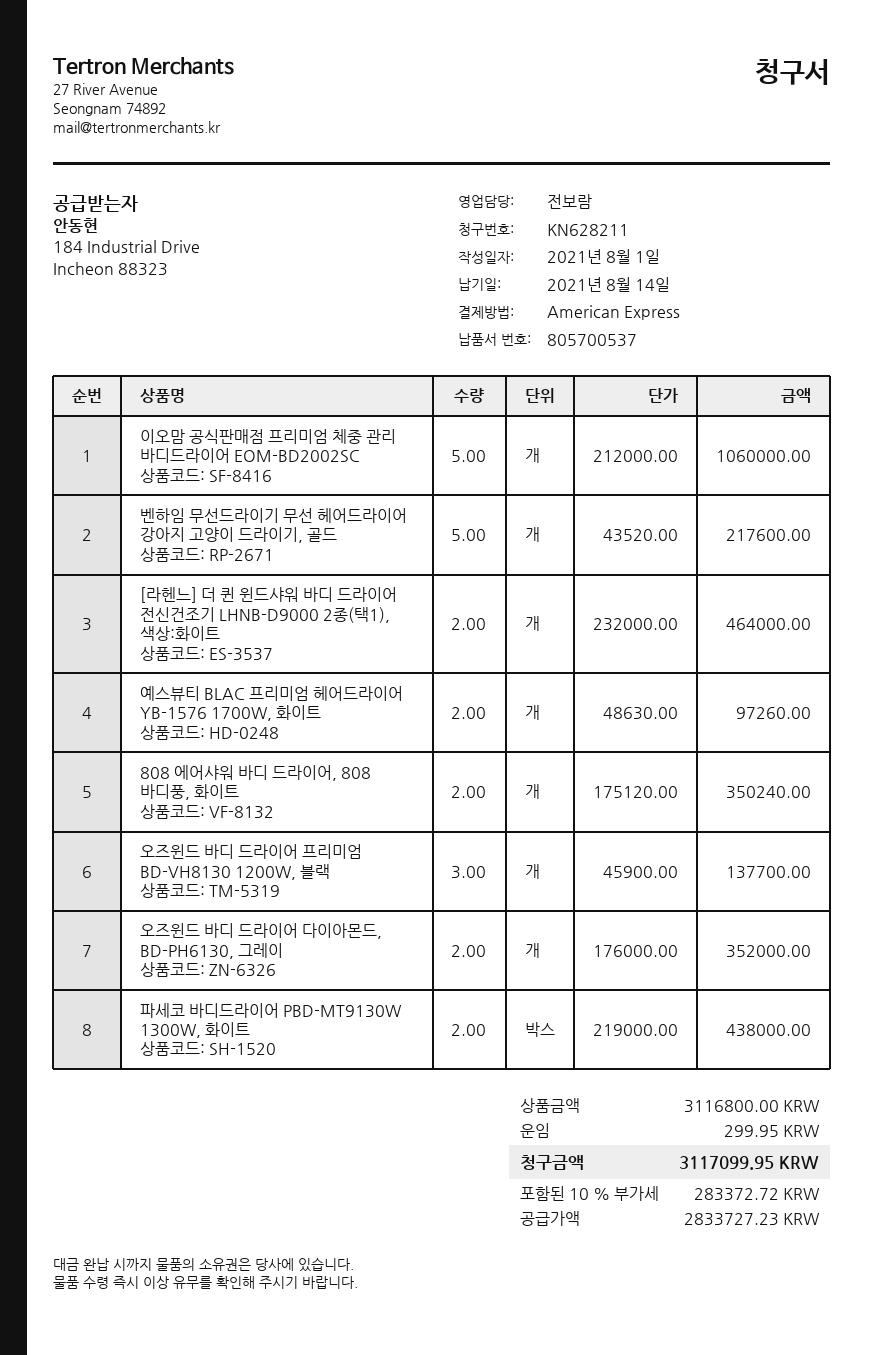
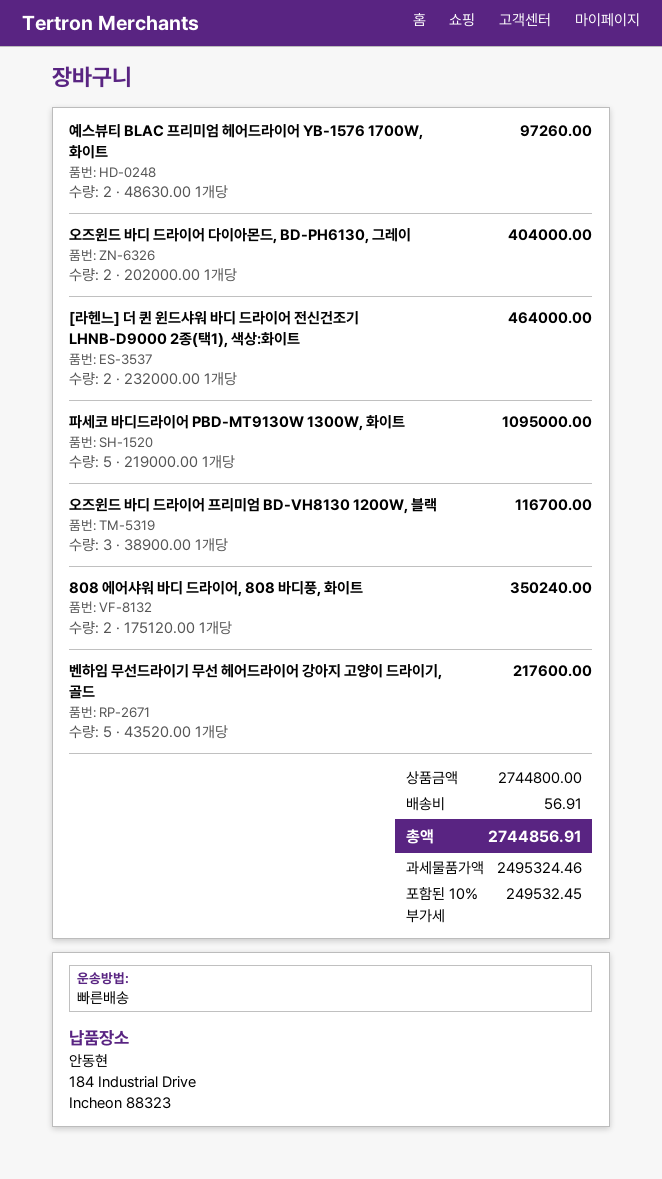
이오맘 공식판매점 프리미엄 체중 관리 바디드라이어 EOM-BD2002SC: 5 x 212000.00 = 1060000.00 -> none
오즈윈드 바디 드라이어 프리미엄 BD-VH8130 1200W, 블랙: 3 x 45900.00 = 137700.00 -> 3 x 38900.00 = 116700.00
오즈윈드 바디 드라이어 다이아몬드, BD-PH6130, 그레이: 2 x 176000.00 = 352000.00 -> 2 x 202000.00 = 404000.00
파세코 바디드라이어 PBD-MT9130W 1300W, 화이트: 2 x 219000.00 = 438000.00 -> 5 x 219000.00 = 1095000.00
subtotal: 3116800.00 -> 2744800.00
shipping: 299.95 -> 56.91
net: 2833727.23 -> 2495324.46
tax: 10% = 283372.72 -> 10% = 249532.45
total: 3117099.95 -> 2744856.91

